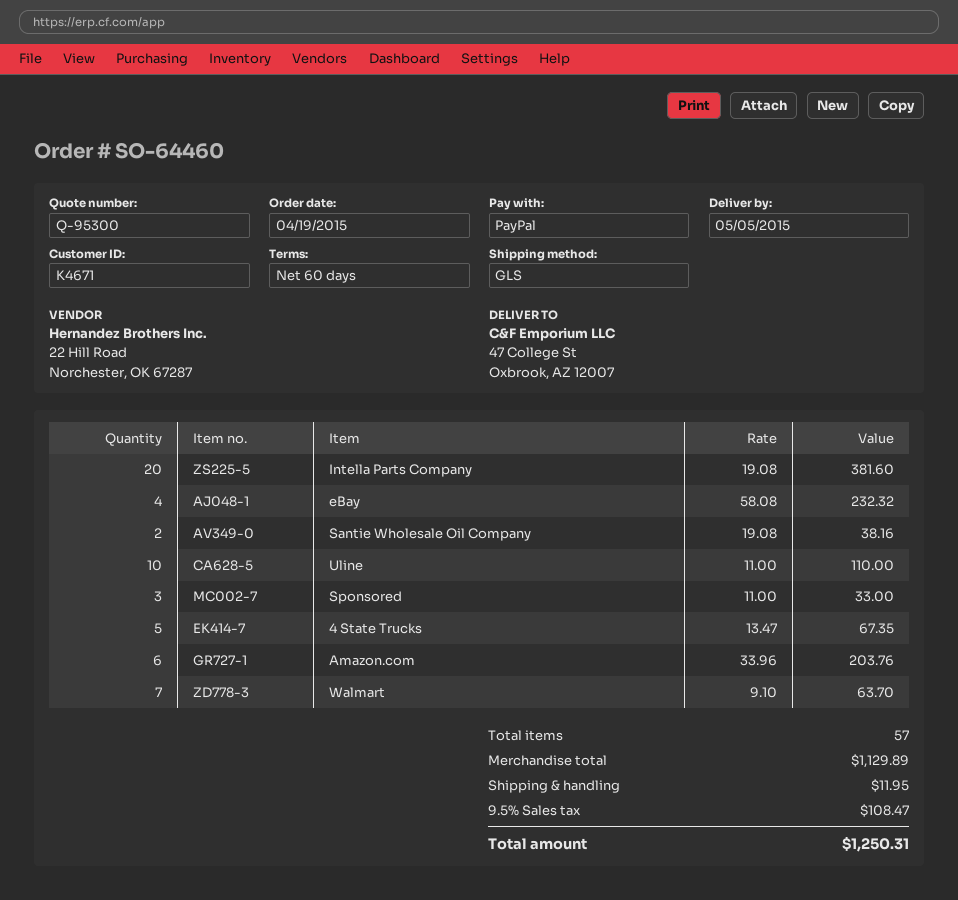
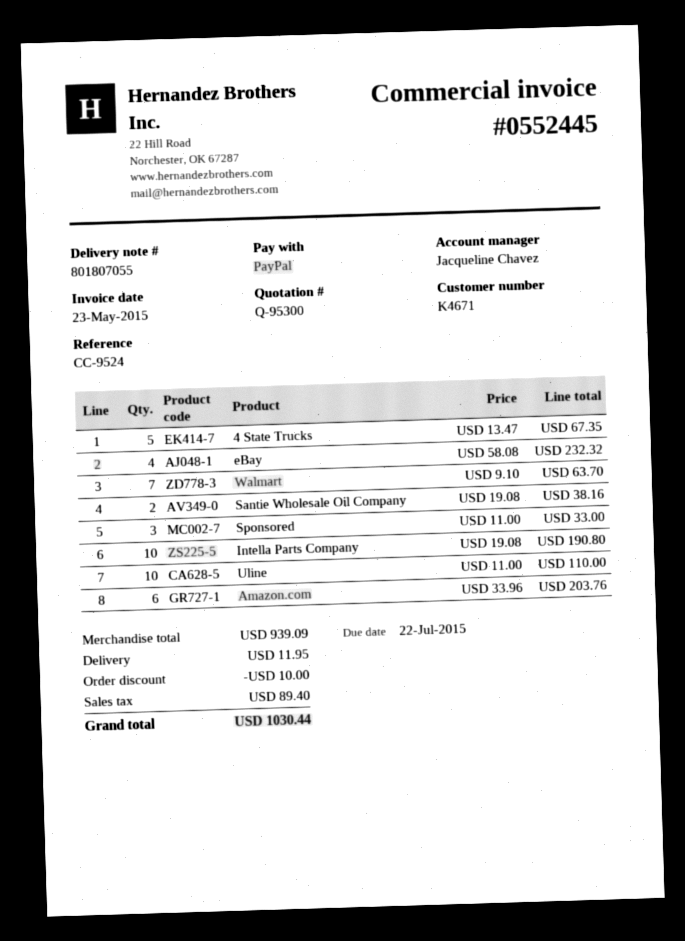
Intella Parts Company: 20 x 19.08 = 381.60 -> 10 x 19.08 = 190.80
subtotal: 1129.89 -> 939.09
discount: none -> 10.00
tax: 108.47 -> 89.40
total: 1250.31 -> 1030.44

